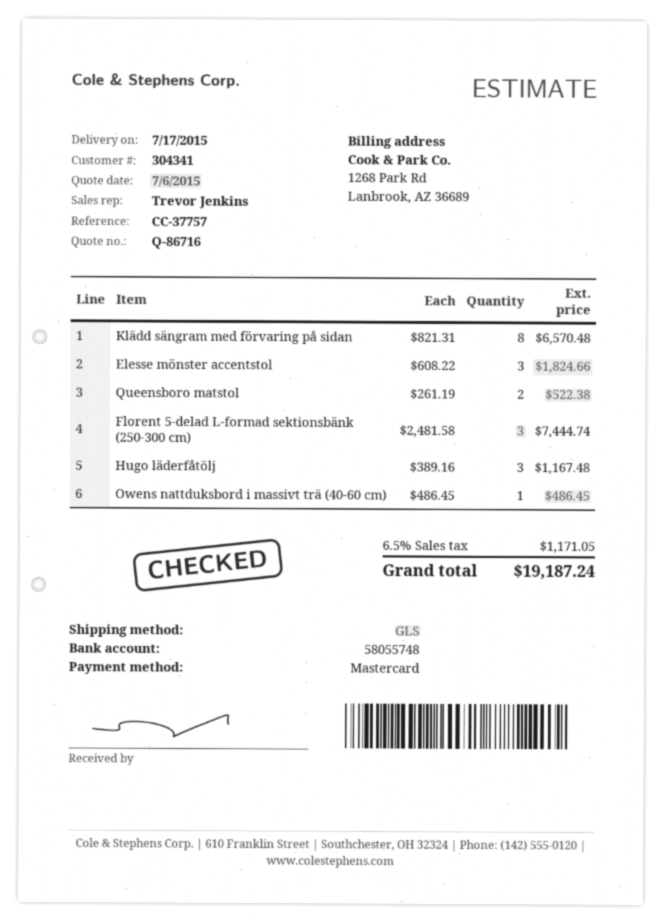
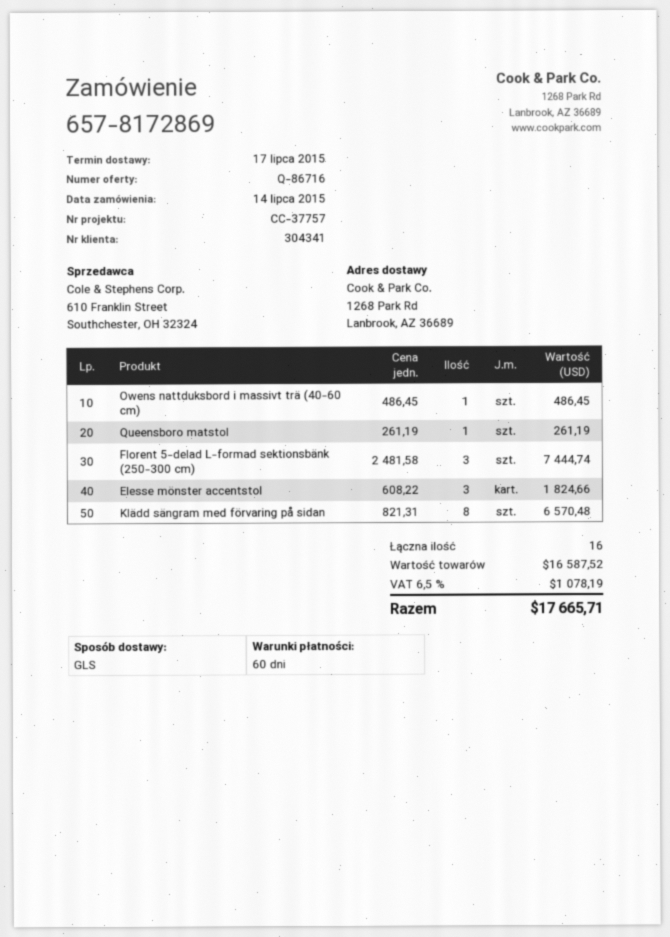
Queensboro matstol: 2 x 261.19 = 522.38 -> 1 x 261.19 = 261.19
Hugo läderfåtölj: 3 x 389.16 = 1167.48 -> none
tax: 6.5% = 1171.05 -> 6.5% = 1078.19
total: 19187.24 -> 17665.71

